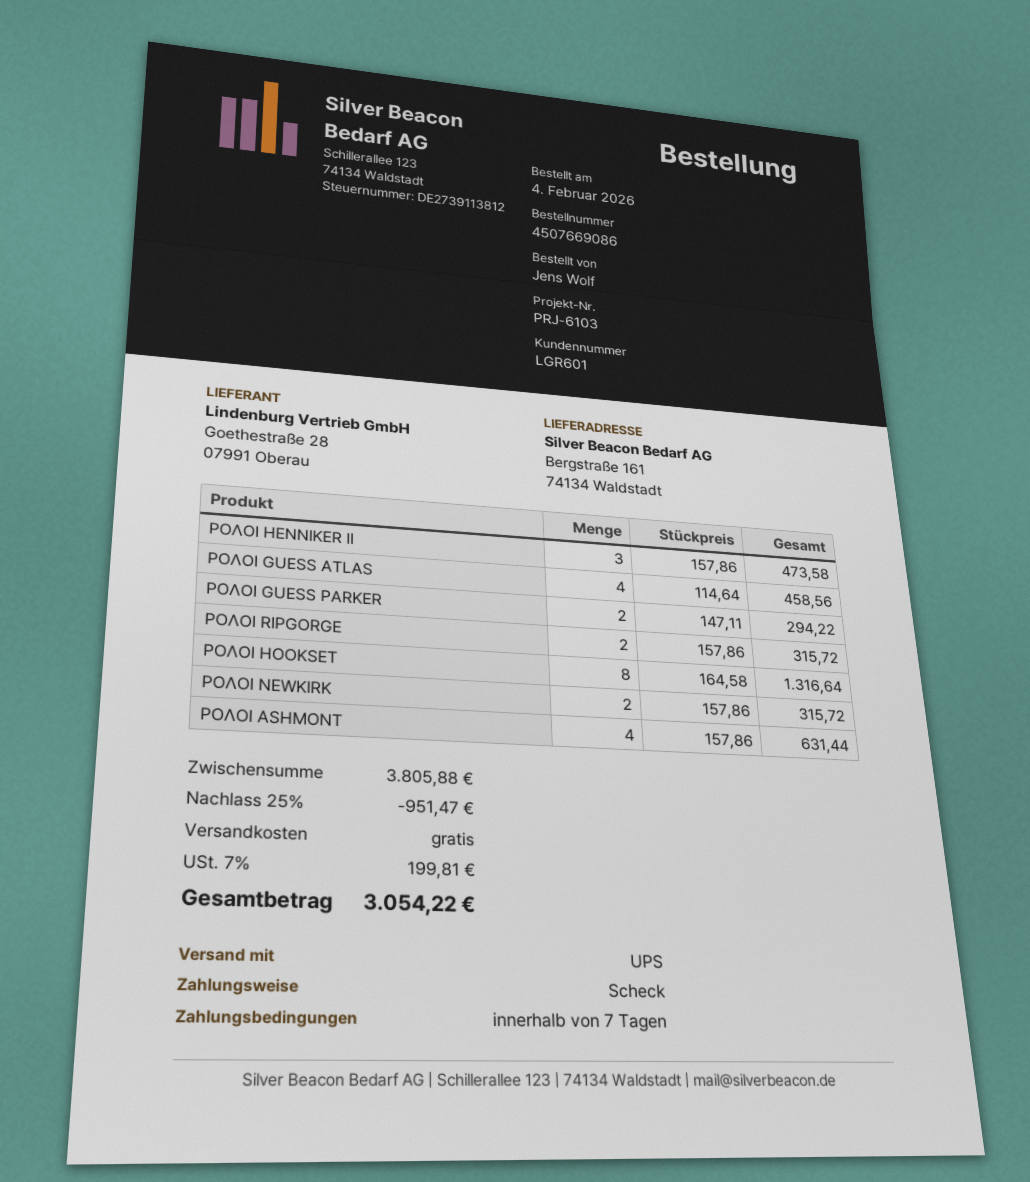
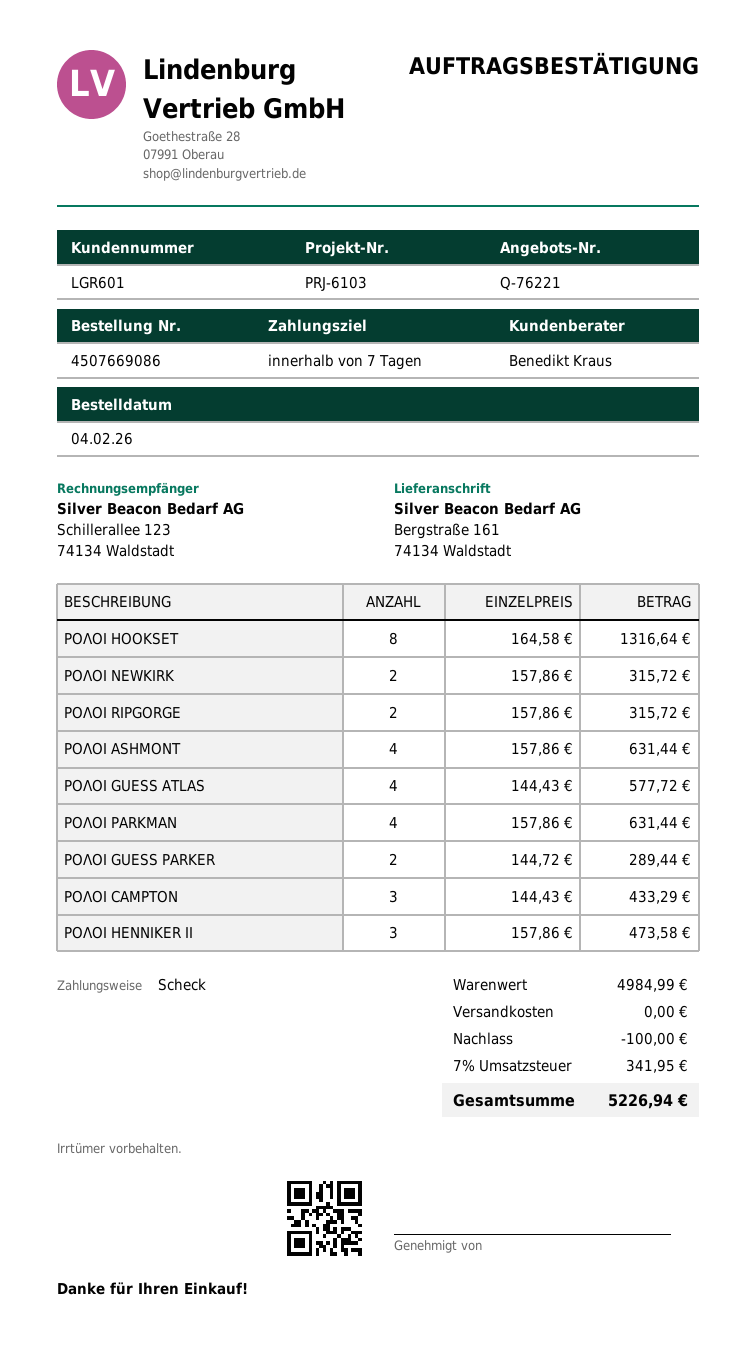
ΡΟΛΟΙ GUESS ATLAS: 4 x 114.64 = 458.56 -> 4 x 144.43 = 577.72
ΡΟΛΟΙ GUESS PARKER: 2 x 147.11 = 294.22 -> 2 x 144.72 = 289.44
ΡΟΛΟΙ PARKMAN: none -> 4 x 157.86 = 631.44
ΡΟΛΟΙ CAMPTON: none -> 3 x 144.43 = 433.29
subtotal: 3805.88 -> 4984.99
discount: 951.47 -> 100.00
tax: 7% = 199.81 -> 7% = 341.95
total: 3054.22 -> 5226.94

